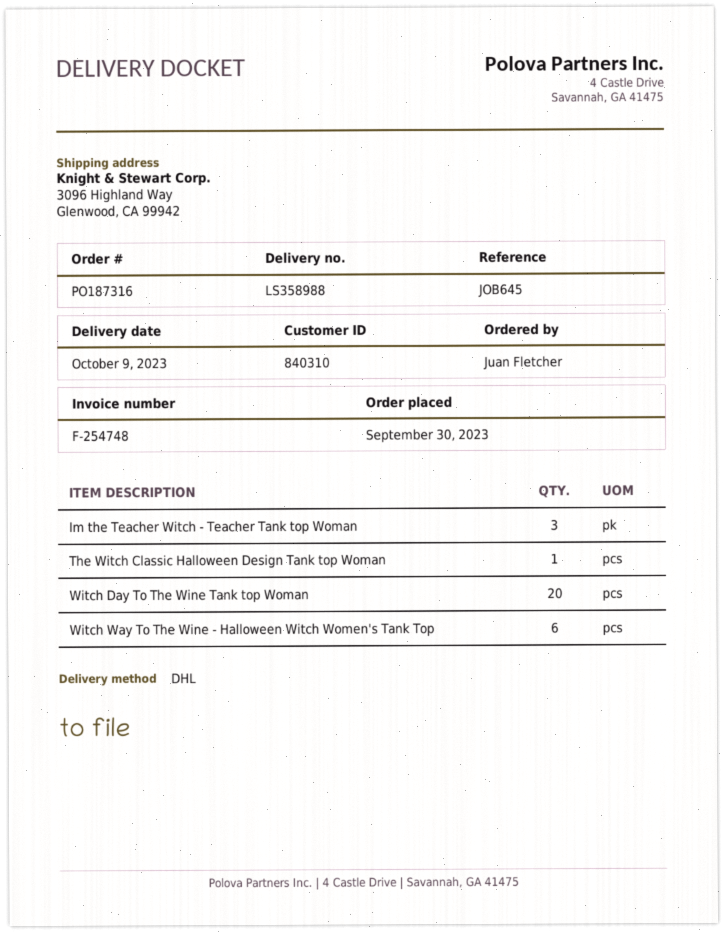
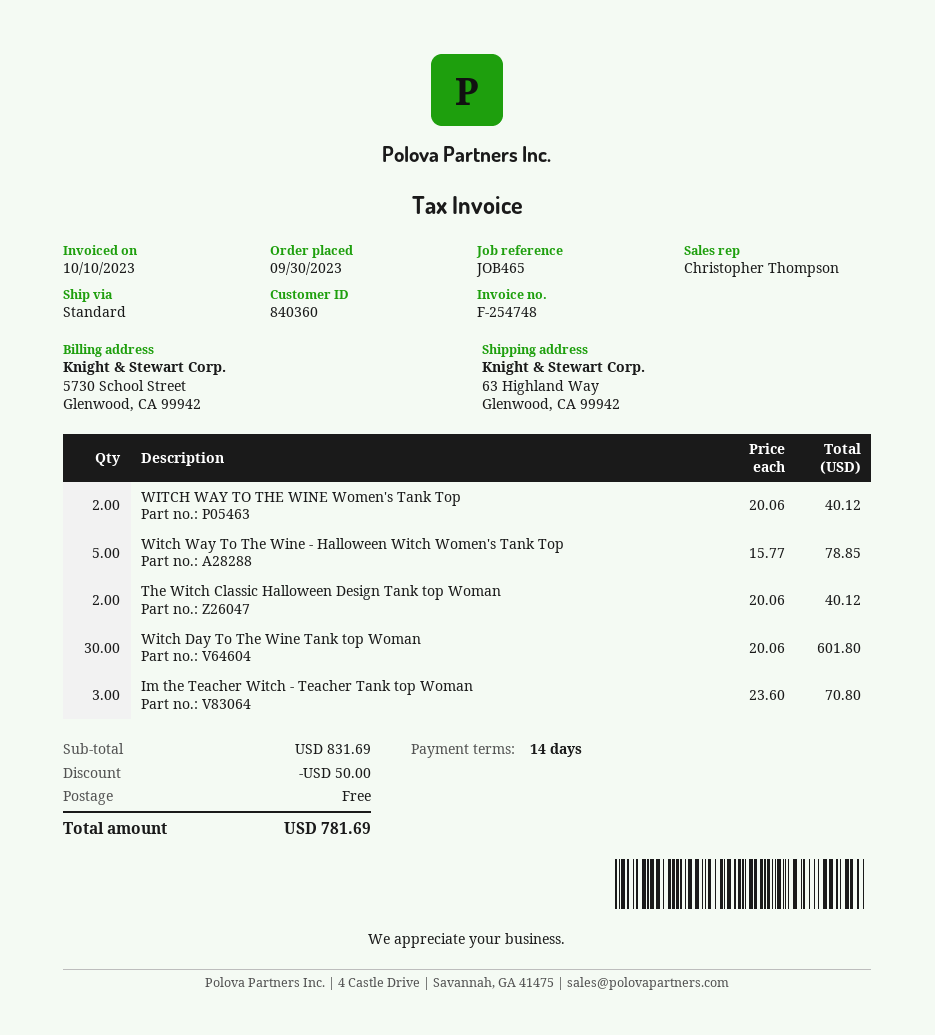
customer number: 840310 -> 840360
reference: JOB645 -> JOB465
shipping method: DHL -> standard
ship to: 3096 Highland Way, Glenwood, CA 99942 -> 63 Highland Way, Glenwood, CA 99942
The Witch Classic Halloween Design Tank top Woman: 1 -> 2
Witch Day To The Wine Tank top Woman: 20 -> 30
Witch Way To The Wine - Halloween Witch Women's Tank Top: 6 -> 5
WITCH WAY TO THE WINE Women's Tank Top: none -> 2

